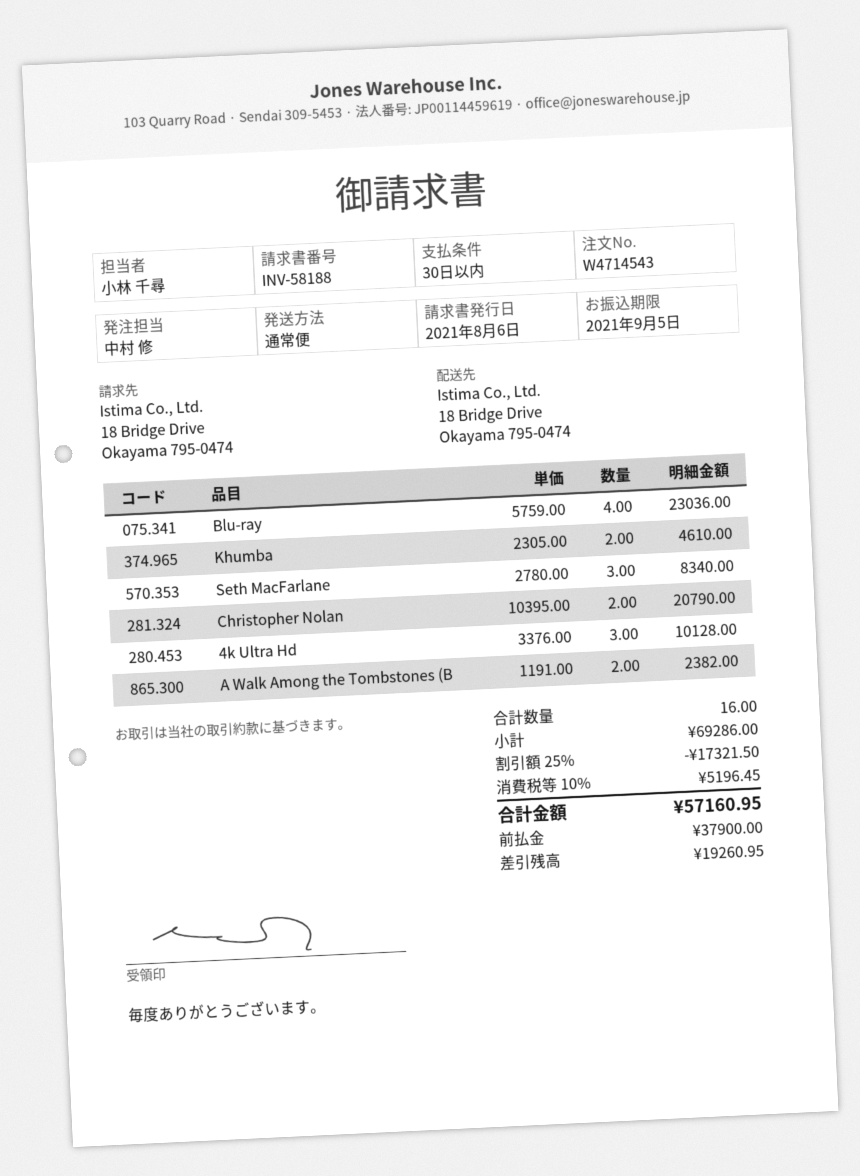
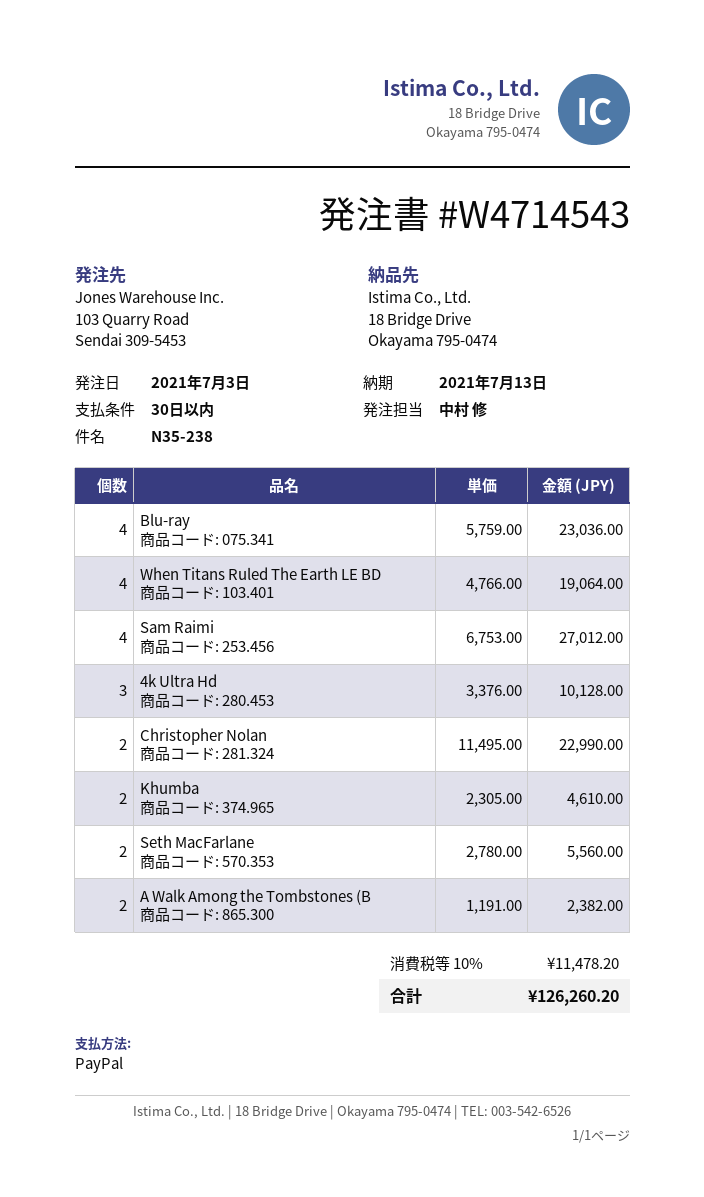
Seth MacFarlane: 3 x 2780.00 = 8340.00 -> 2 x 2780.00 = 5560.00
Christopher Nolan: 2 x 10395.00 = 20790.00 -> 2 x 11495.00 = 22990.00
When Titans Ruled The Earth LE BD: none -> 4 x 4766.00 = 19064.00
Sam Raimi: none -> 4 x 6753.00 = 27012.00
discount: 25% = 17321.50 -> none
tax: 10% = 5196.45 -> 10% = 11478.20
total: 57160.95 -> 126260.20

